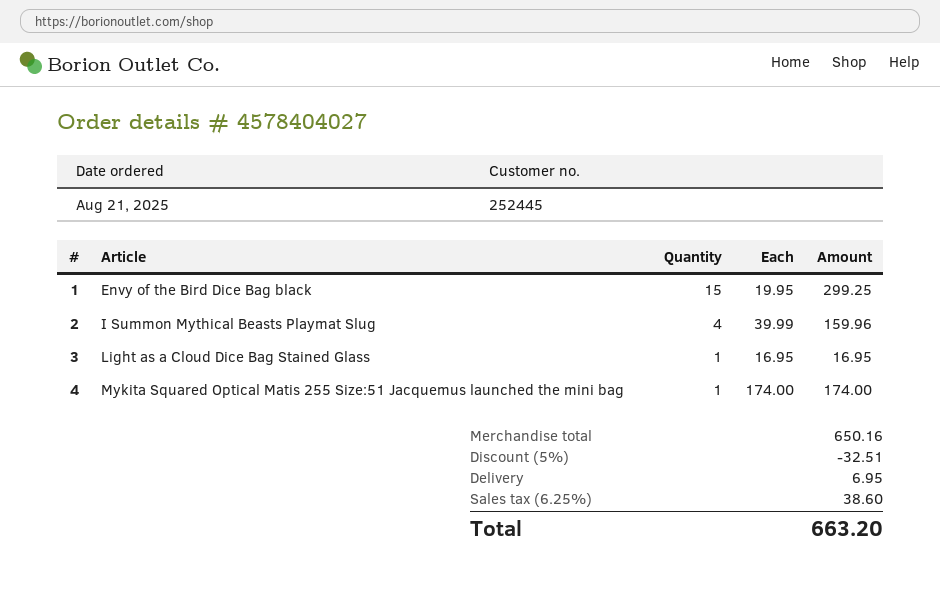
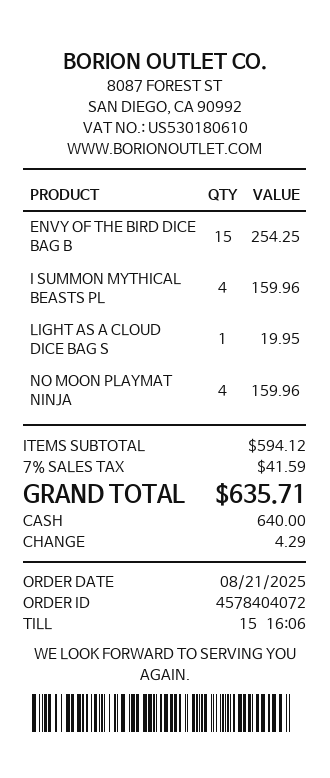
order number: 4578404027 -> 4578404072
Envy of the Bird Dice Bag black: 15 for 299.25 -> 15 for 254.25
Light as a Cloud Dice Bag Stained Glass: 1 for 16.95 -> 1 for 19.95
Mykita Squared Optical Matis 255 Size:51 Jacquemus launched the mini bag: 1 for 174.00 -> none
NO MOON PLAYMAT NINJA: none -> 4 for 159.96
subtotal: 650.16 -> 594.12
discount: 5% = 32.51 -> none
shipping: 6.95 -> none
tax: 6.25% = 38.60 -> 7% = 41.59
total: 663.20 -> 635.71

